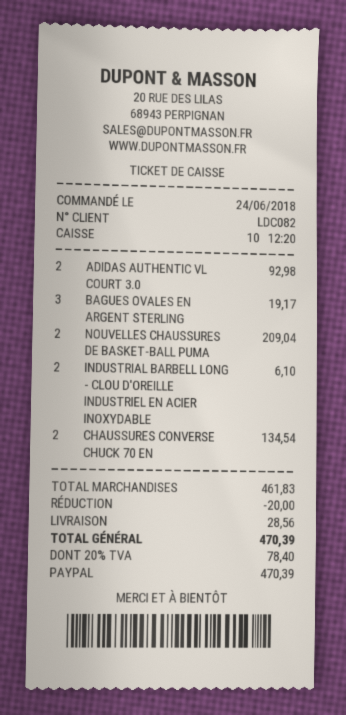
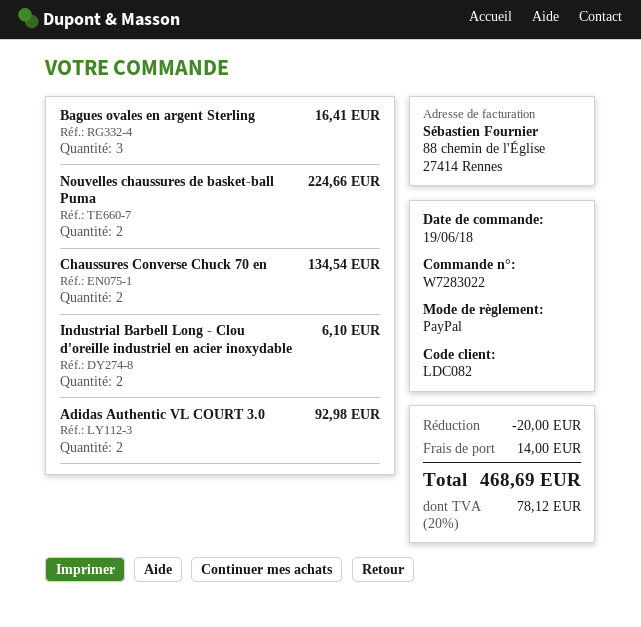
order date: 2018-06-24 -> 2018-06-19
BAGUES OVALES EN ARGENT STERLING: 3 for 19.17 -> 3 for 16.41
NOUVELLES CHAUSSURES DE BASKET-BALL PUMA: 2 for 209.04 -> 2 for 224.66
shipping: 28.56 -> 14.00
tax: 20% = 78.40 -> 20% = 78.12
total: 470.39 -> 468.69

